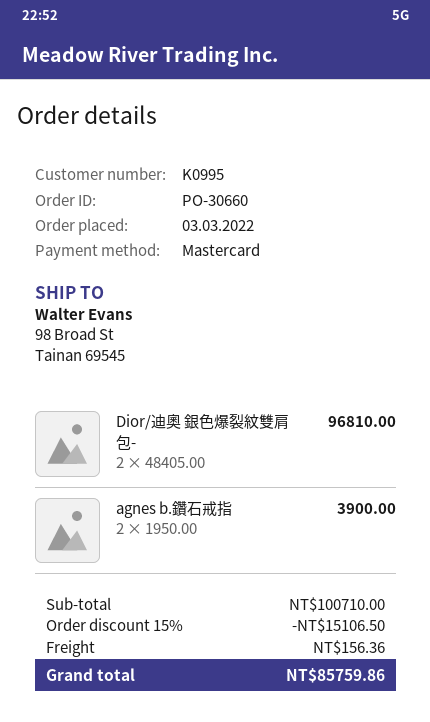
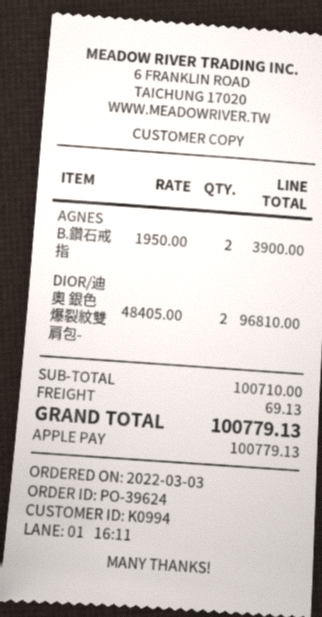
order number: PO-30660 -> PO-39624
customer number: K0995 -> K0994
payment method: Mastercard -> Apple Pay
discount: 15% = 15106.50 -> none
shipping: 156.36 -> 69.13
total: 85759.86 -> 100779.13

